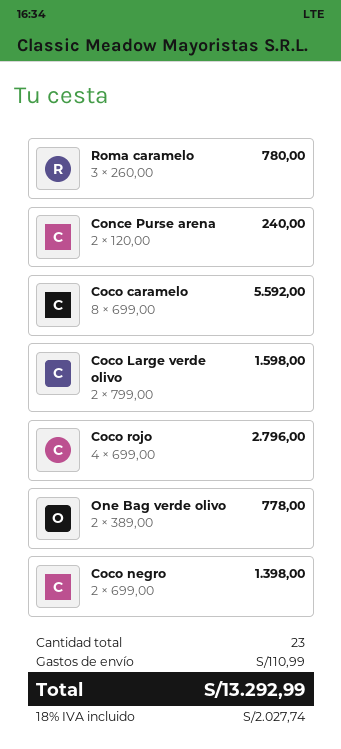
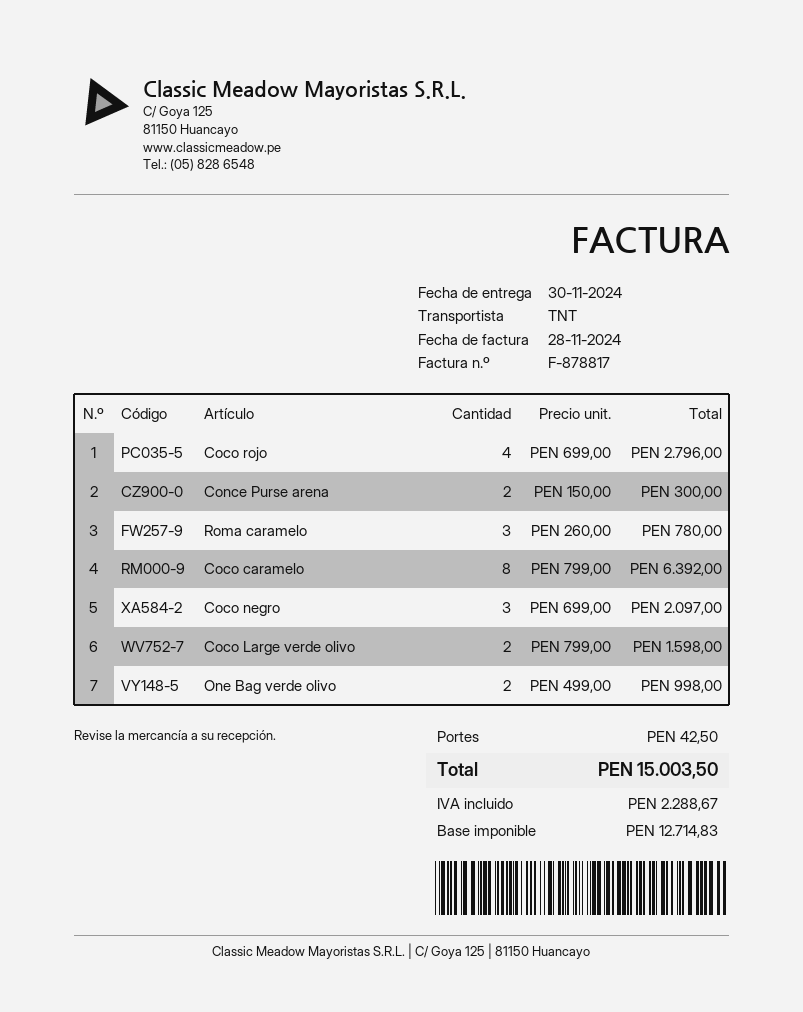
Conce Purse arena: 2 x 120.00 = 240.00 -> 2 x 150.00 = 300.00
Coco caramelo: 8 x 699.00 = 5592.00 -> 8 x 799.00 = 6392.00
One Bag verde olivo: 2 x 389.00 = 778.00 -> 2 x 499.00 = 998.00
Coco negro: 2 x 699.00 = 1398.00 -> 3 x 699.00 = 2097.00
shipping: 110.99 -> 42.50
tax: 2027.74 -> 2288.67
total: 13292.99 -> 15003.50

